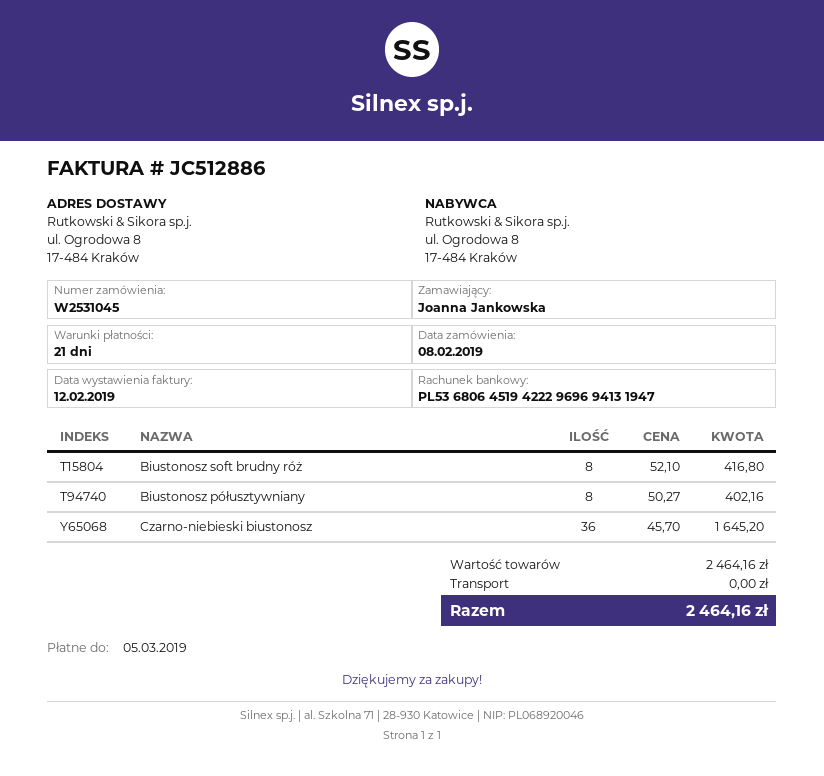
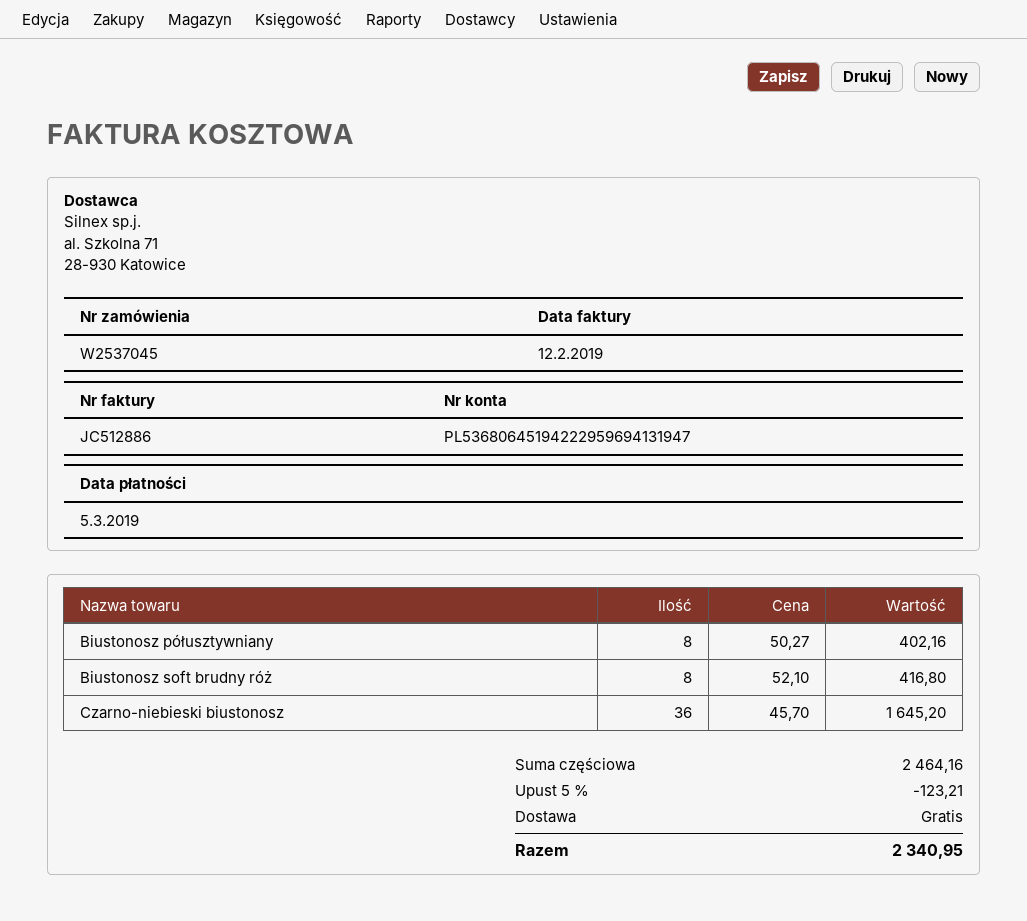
order number: W2531045 -> W2537045
bank account: PL53680645194222969694131947 -> PL53680645194222959694131947
discount: none -> 5% = 123.21
total: 2464.16 -> 2340.95

